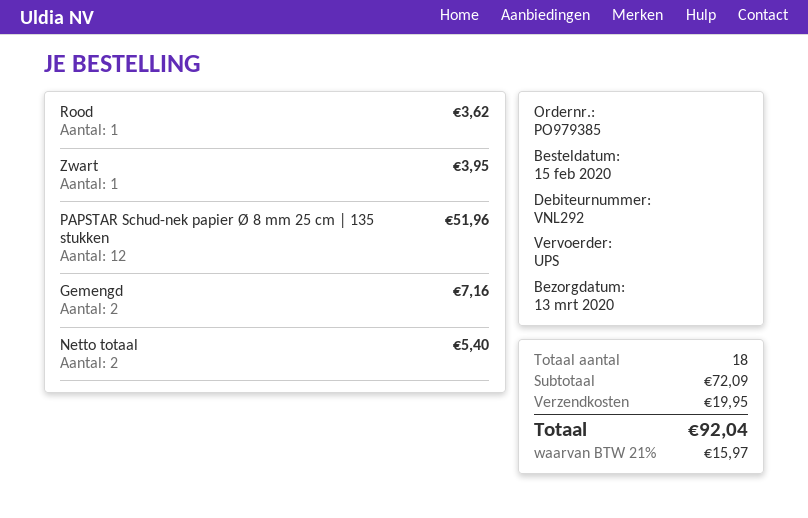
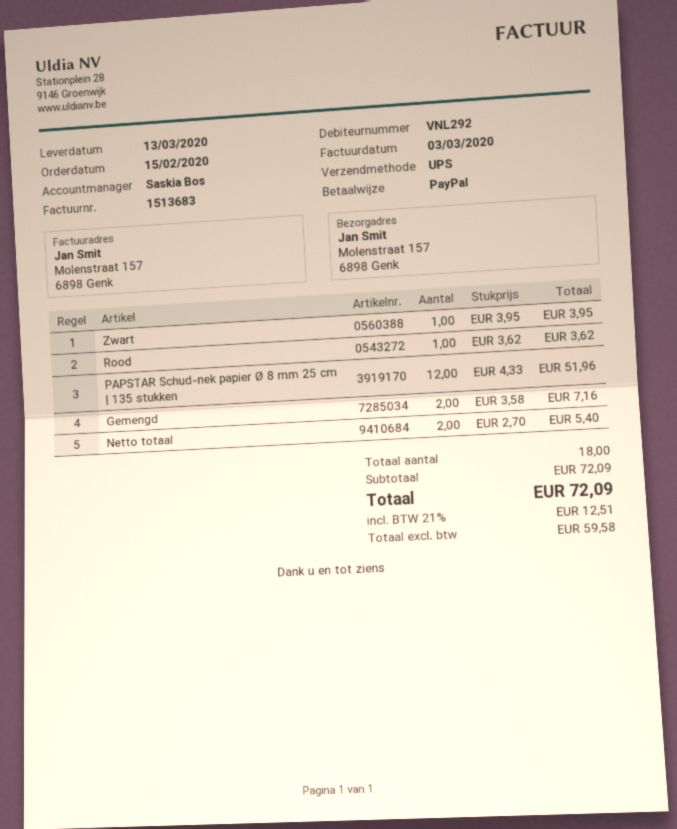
shipping: 19.95 -> none
tax: 21% = 15.97 -> 21% = 12.51
total: 92.04 -> 72.09

